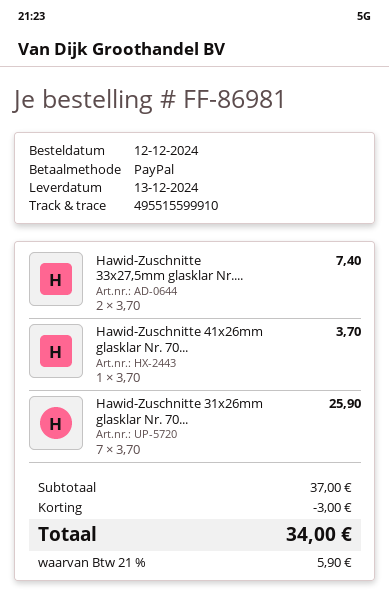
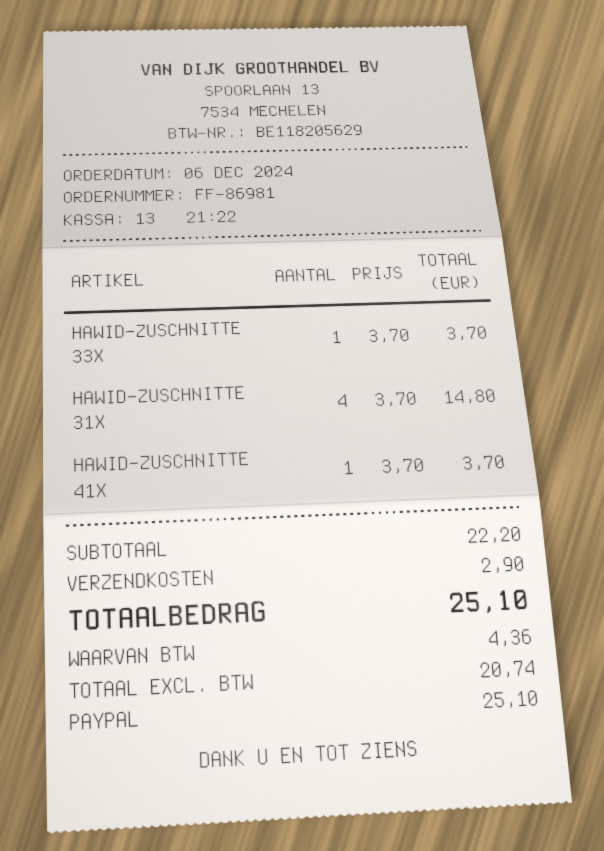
order date: 2024-12-12 -> 2024-12-06
Hawid-Zuschnitte 33x27,5mm glasklar Nr....: 2 x 3.70 = 7.40 -> 1 x 3.70 = 3.70
Hawid-Zuschnitte 31x26mm glasklar Nr. 70...: 7 x 3.70 = 25.90 -> 4 x 3.70 = 14.80
subtotal: 37.00 -> 22.20
discount: 3.00 -> none
shipping: none -> 2.90
tax: 5.90 -> 4.36
total: 34.00 -> 25.10

